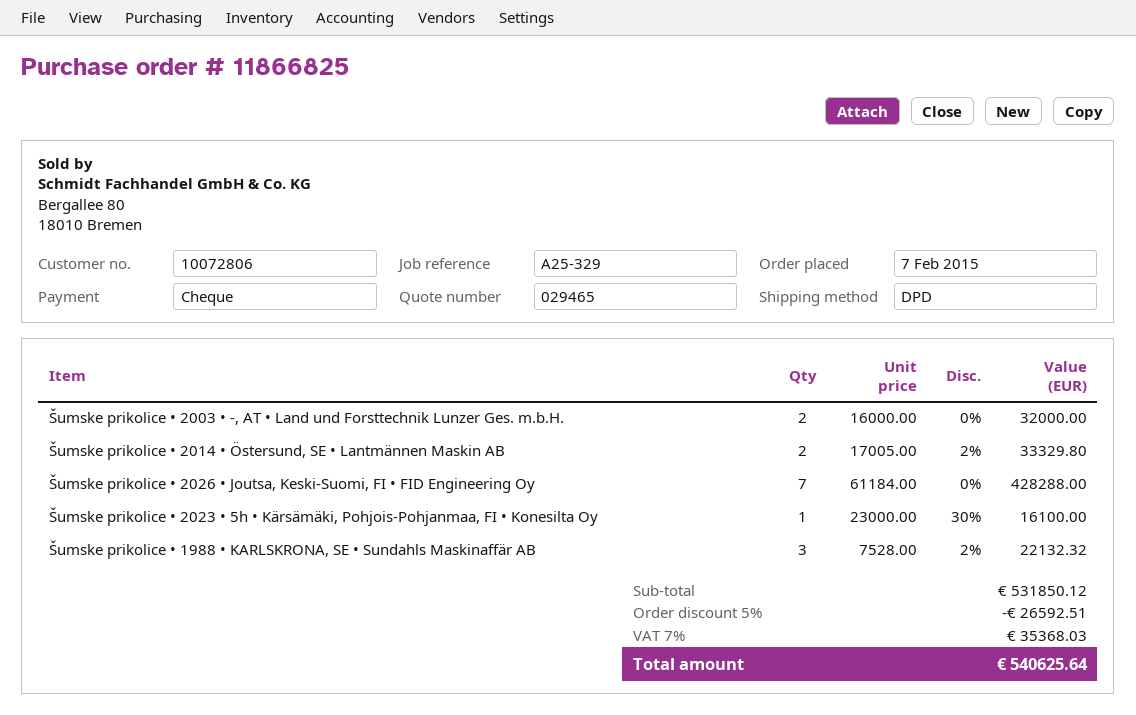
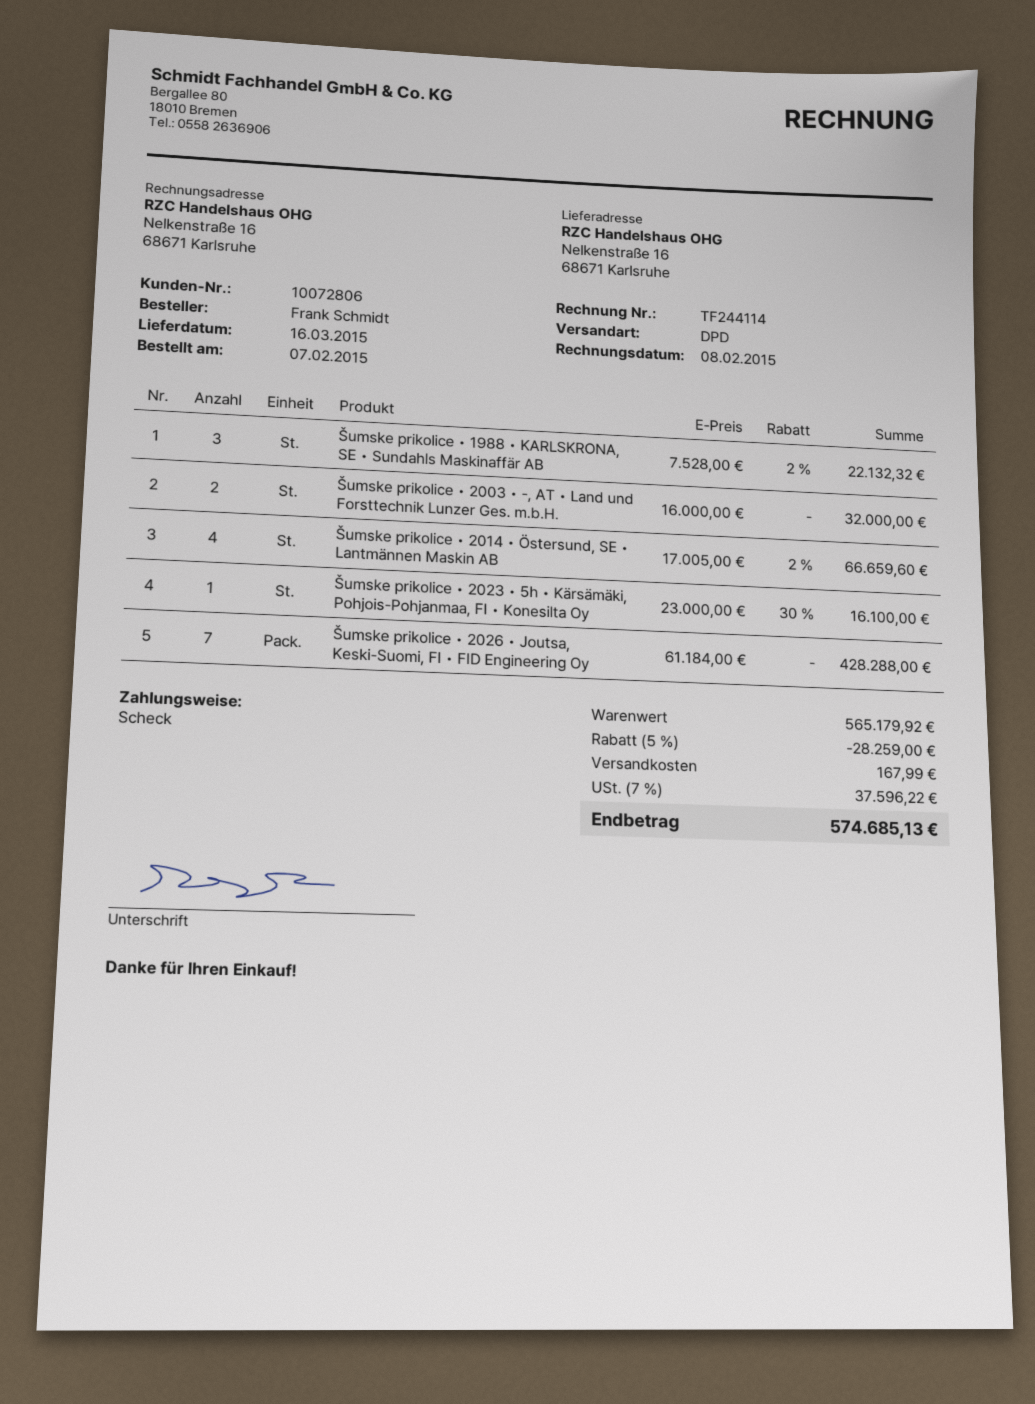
Šumske prikolice • 2014 • Östersund, SE • Lantmännen Maskin AB: 2 x 17005.00 - 2% = 33329.80 -> 4 x 17005.00 - 2% = 66659.60
subtotal: 531850.12 -> 565179.92
discount: 5% = 26592.51 -> 5% = 28259.00
shipping: none -> 167.99
tax: 7% = 35368.03 -> 7% = 37596.22
total: 540625.64 -> 574685.13

